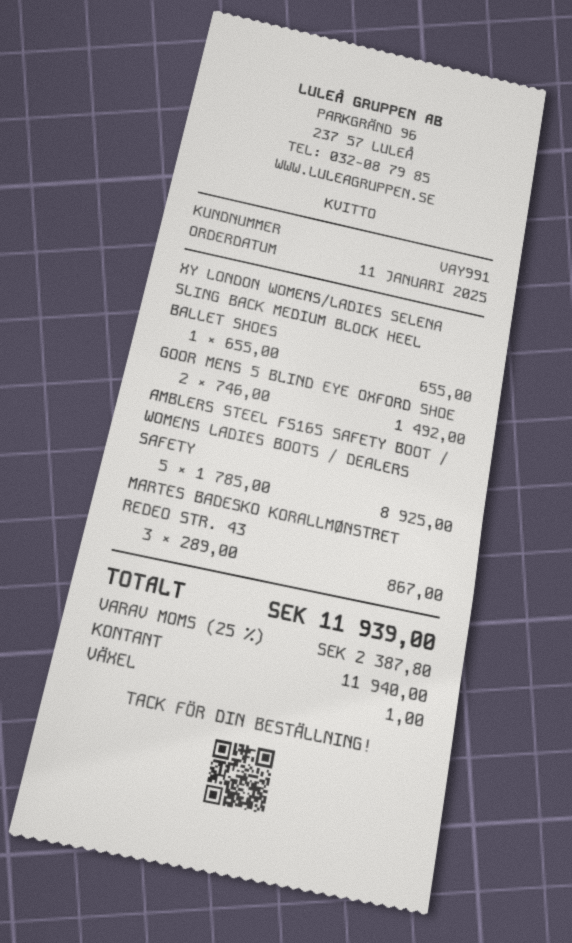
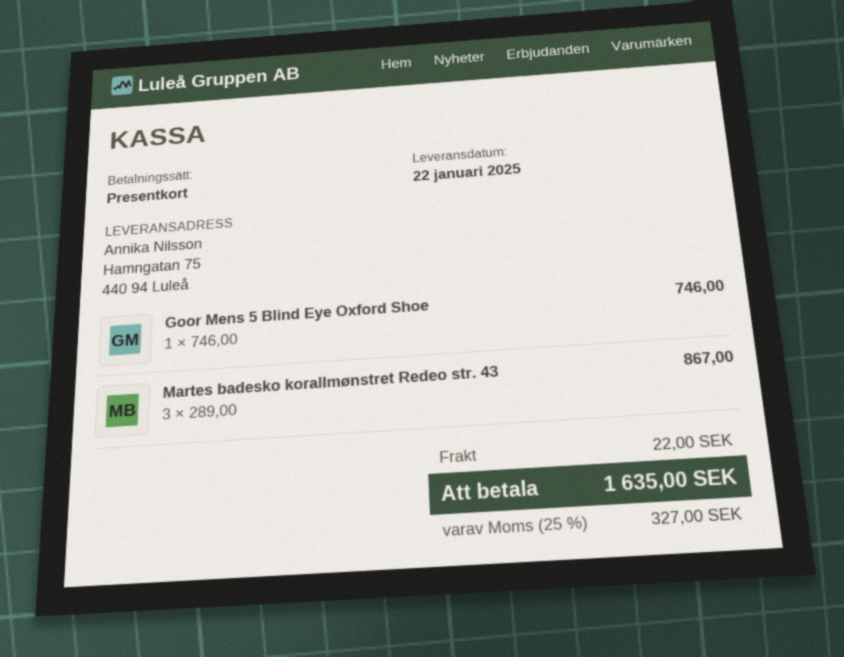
payment method: cash -> gift card
XY LONDON WOMENS/LADIES SELENA SLING BACK MEDIUM BLOCK HEEL BALLET SHOES: 1 x 655.00 = 655.00 -> none
GOOR MENS 5 BLIND EYE OXFORD SHOE: 2 x 746.00 = 1492.00 -> 1 x 746.00 = 746.00
AMBLERS STEEL FS165 SAFETY BOOT / WOMENS LADIES BOOTS / DEALERS SAFETY: 5 x 1785.00 = 8925.00 -> none
shipping: none -> 22.00
tax: 25% = 2387.80 -> 25% = 327.00
total: 11939.00 -> 1635.00

